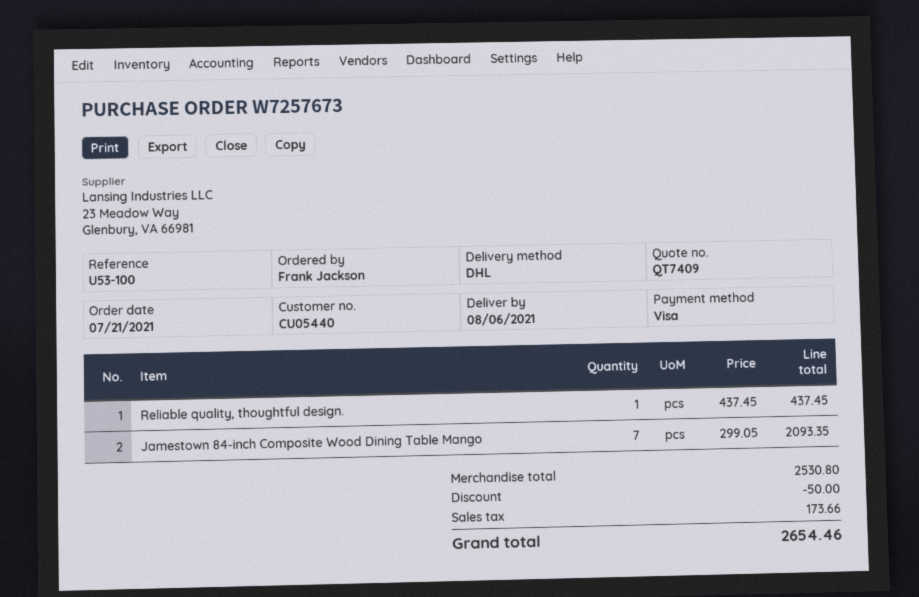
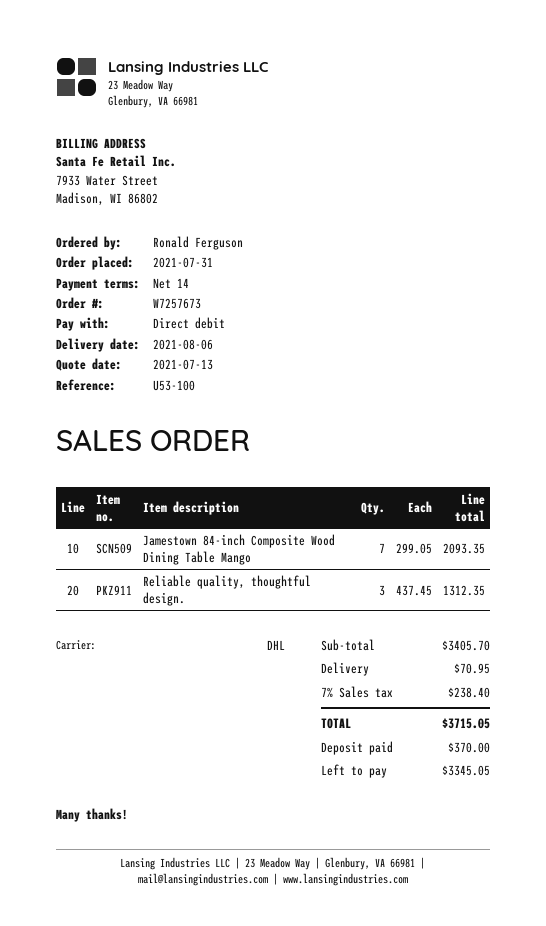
order date: 2021-07-21 -> 2021-07-31
ordered by: Frank Jackson -> Ronald Ferguson
payment method: Visa -> direct debit
Reliable quality, thoughtful design.: 1 x 437.45 = 437.45 -> 3 x 437.45 = 1312.35
subtotal: 2530.80 -> 3405.70
discount: 50.00 -> none
shipping: none -> 70.95
tax: 173.66 -> 238.40
total: 2654.46 -> 3715.05

